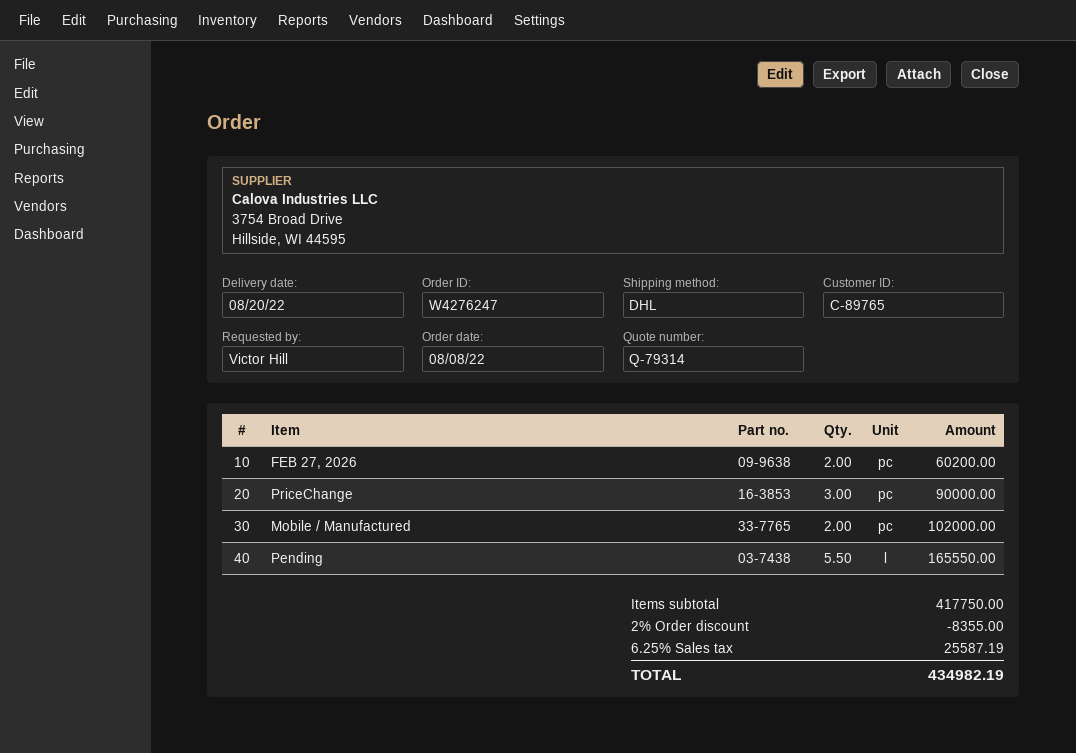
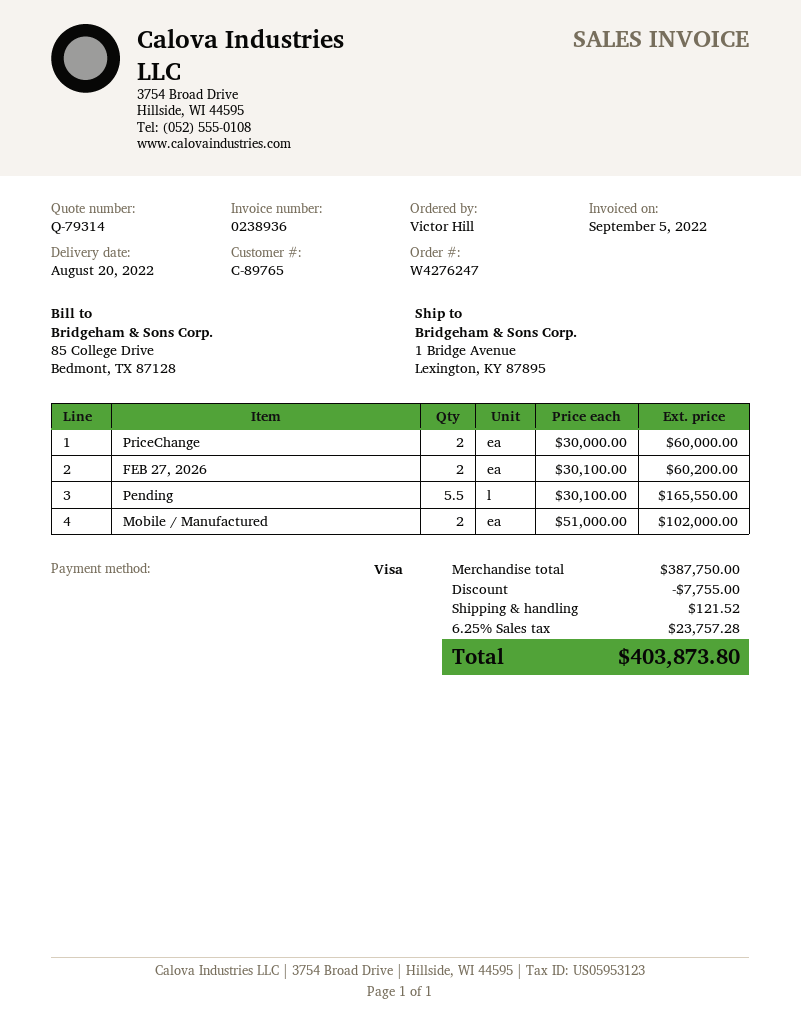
PriceChange: 3 for 90000.00 -> 2 for 60000.00
subtotal: 417750.00 -> 387750.00
discount: 8355.00 -> 7755.00
shipping: none -> 121.52
tax: 6.25% = 25587.19 -> 6.25% = 23757.28
total: 434982.19 -> 403873.80

